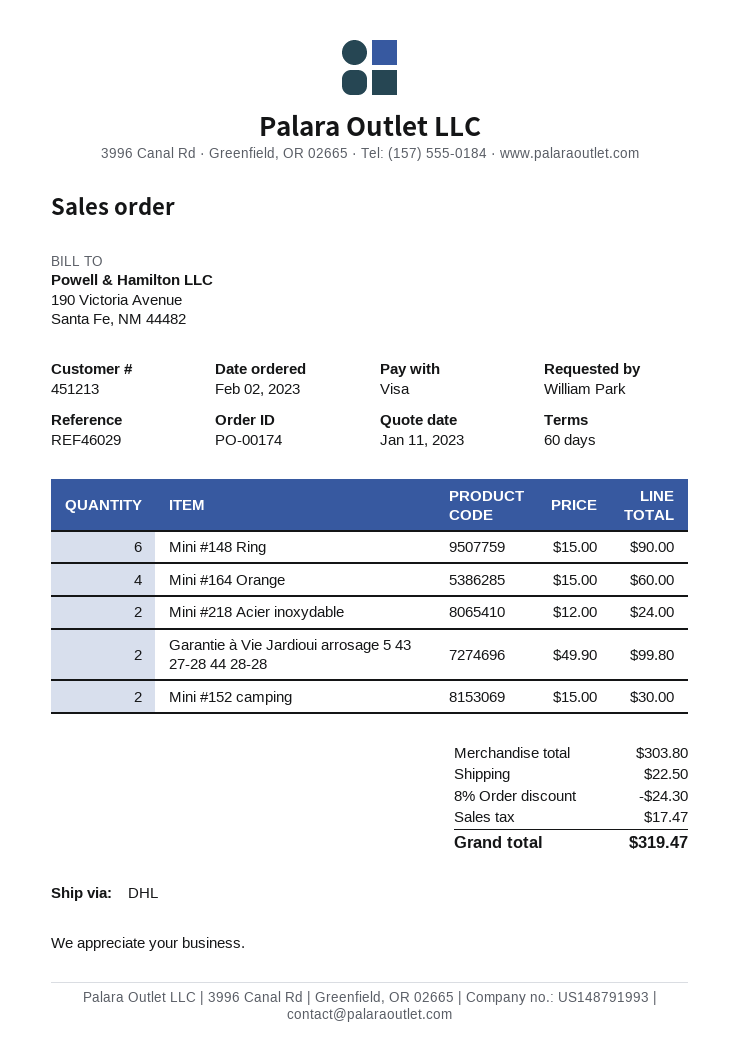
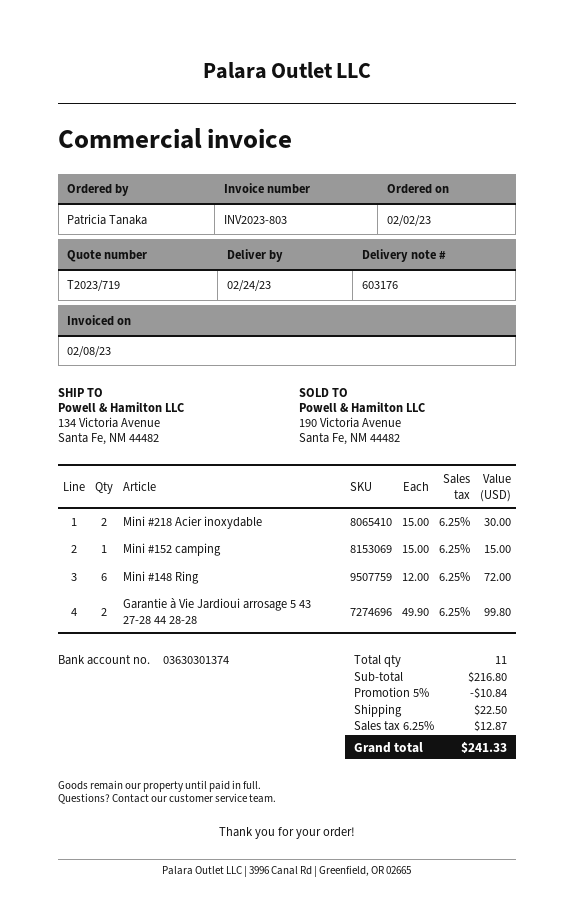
ordered by: William Park -> Patricia Tanaka
Mini #148 Ring: 6 x 15.00 = 90.00 -> 6 x 12.00 = 72.00
Mini #164 Orange: 4 x 15.00 = 60.00 -> none
Mini #218 Acier inoxydable: 2 x 12.00 = 24.00 -> 2 x 15.00 = 30.00
Mini #152 camping: 2 x 15.00 = 30.00 -> 1 x 15.00 = 15.00
subtotal: 303.80 -> 216.80
discount: 8% = 24.30 -> 5% = 10.84
tax: 17.47 -> 12.87
total: 319.47 -> 241.33

